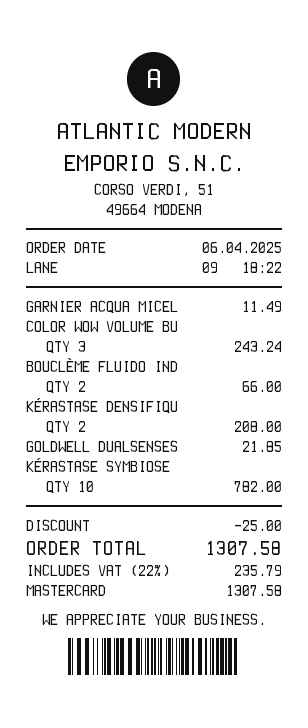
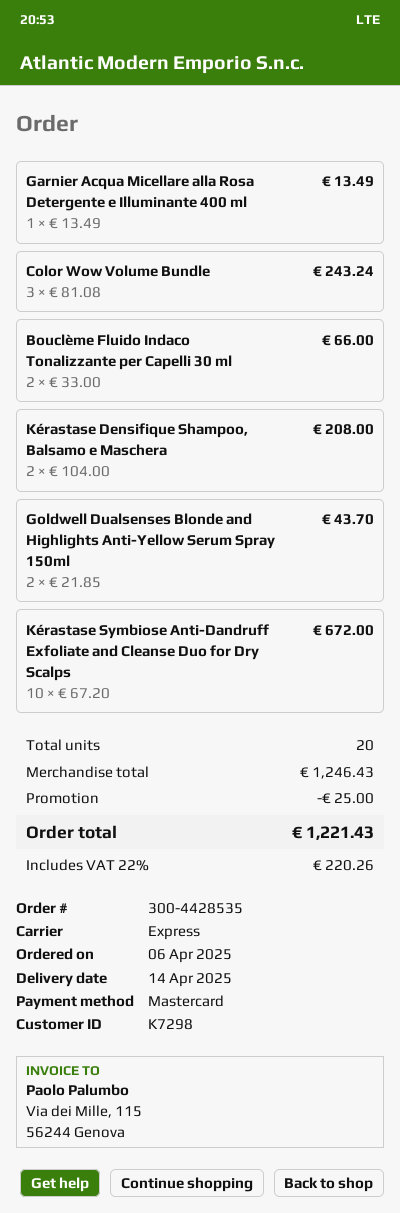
GARNIER ACQUA MICEL: 1 for 11.49 -> 1 for 13.49
GOLDWELL DUALSENSES: 1 for 21.85 -> 2 for 43.70
KÉRASTASE SYMBIOSE: 10 for 782.00 -> 10 for 672.00
tax: 22% = 235.79 -> 22% = 220.26
total: 1307.58 -> 1221.43

